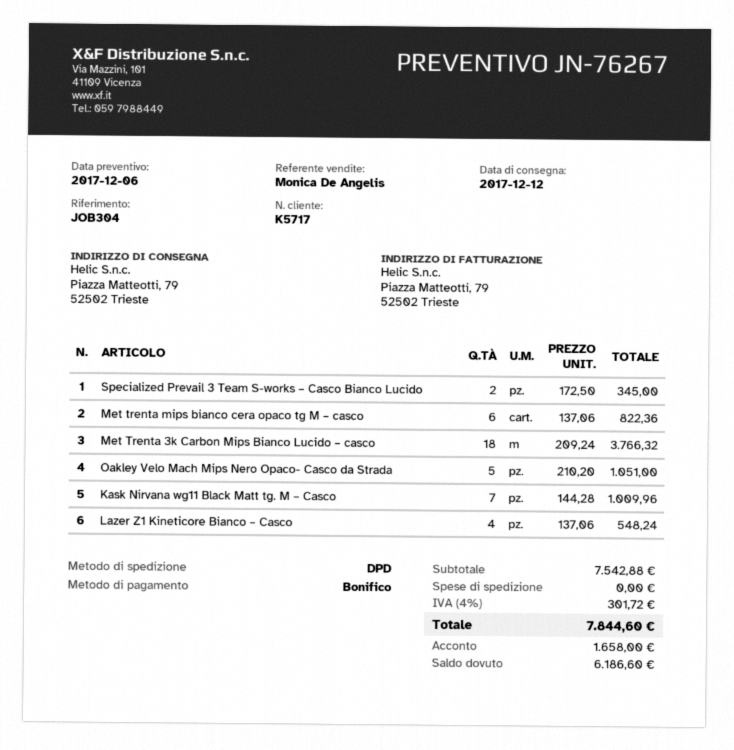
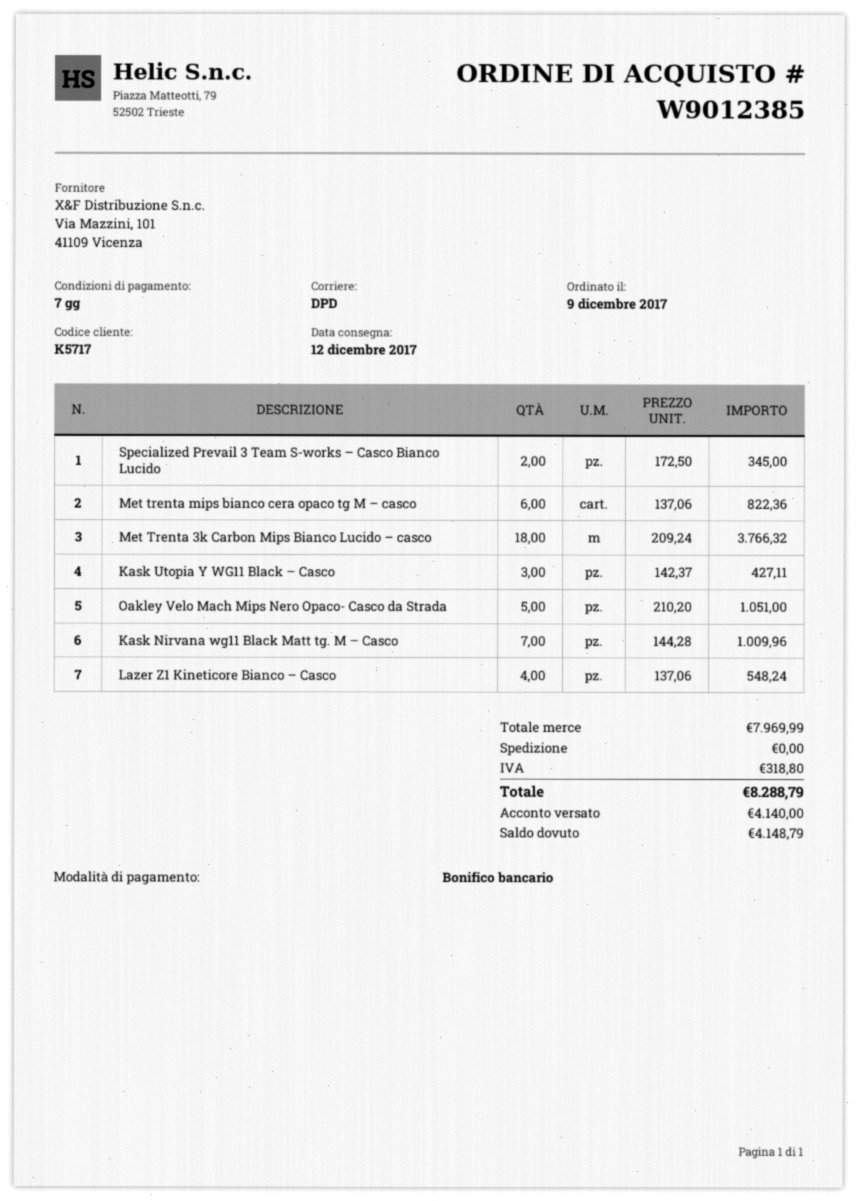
Kask Utopia Y WG11 Black – Casco: none -> 3 x 142.37 = 427.11
subtotal: 7542.88 -> 7969.99
tax: 301.72 -> 318.80
total: 7844.60 -> 8288.79
deposit: 1658.00 -> 4140.00
balance: 6186.60 -> 4148.79

